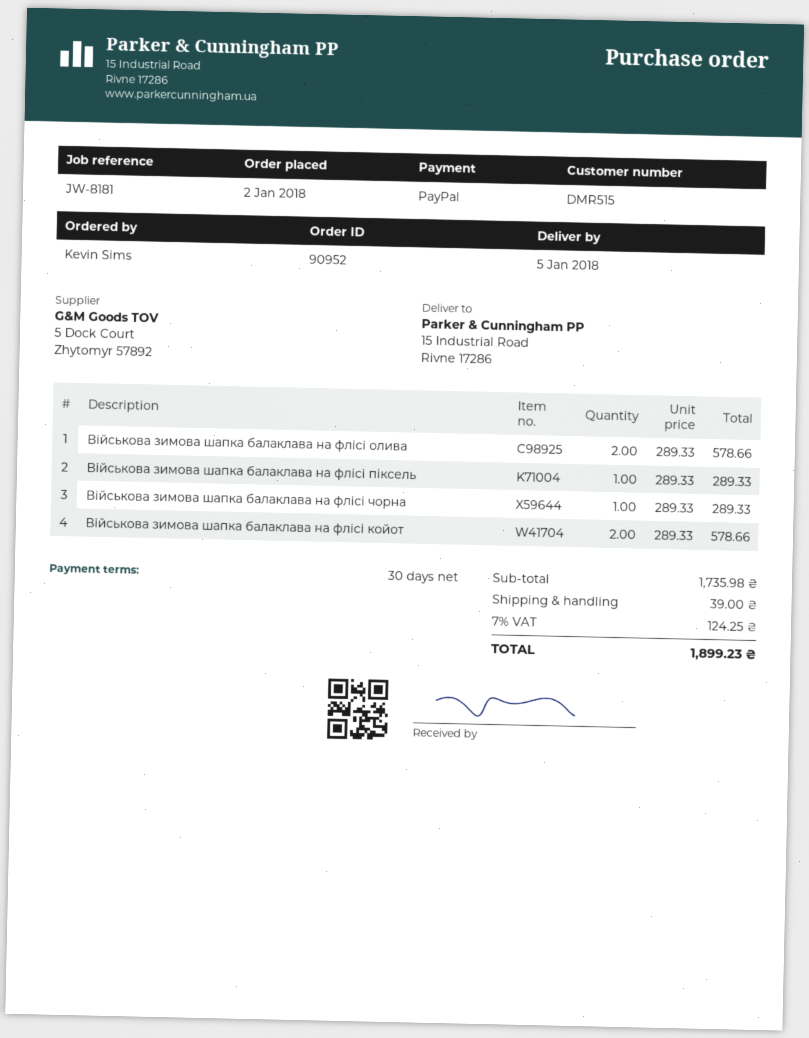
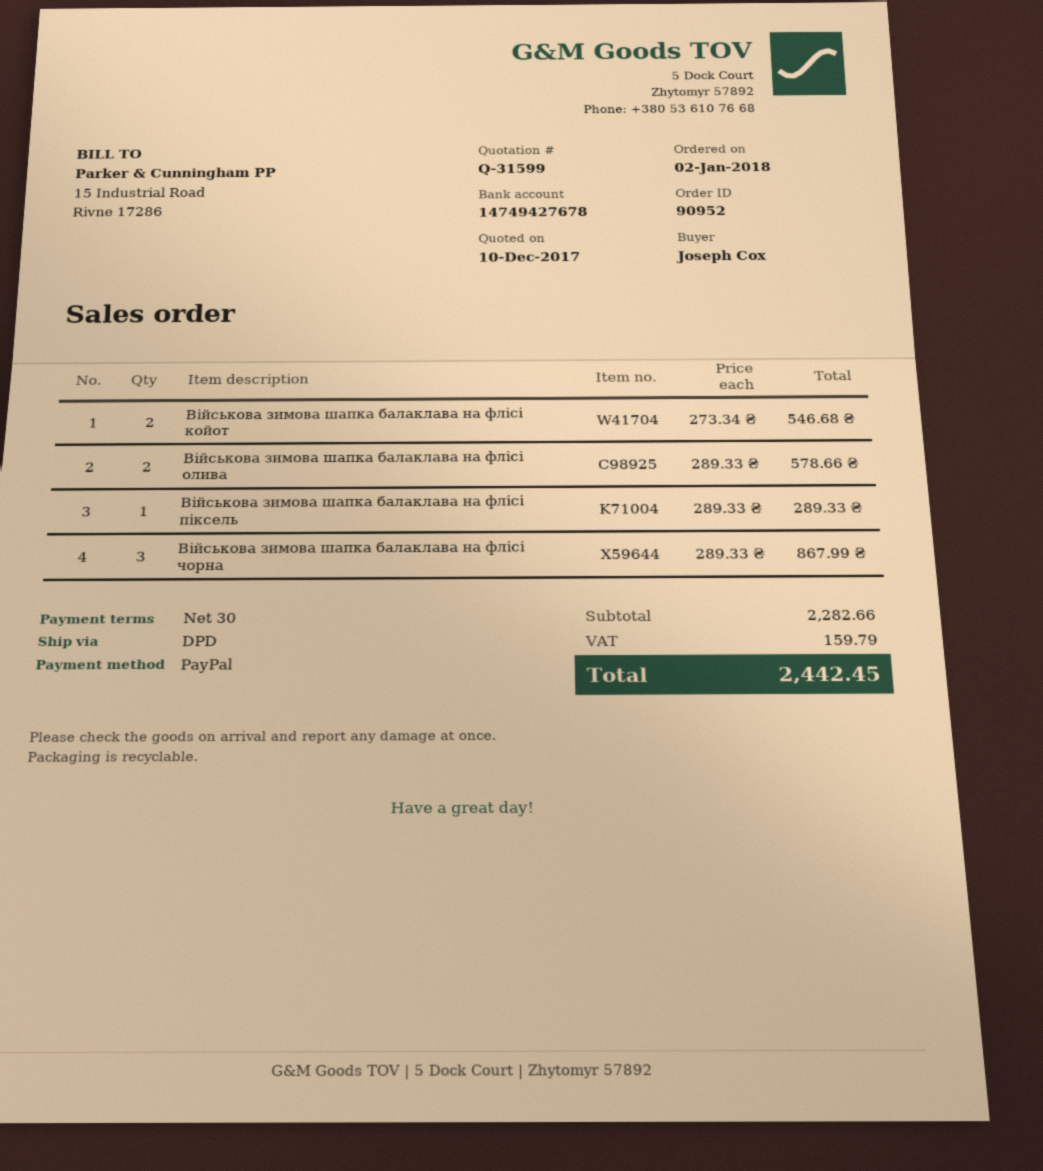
ordered by: Kevin Sims -> Joseph Cox
Військова зимова шапка балаклава на флісі чорна: 1 x 289.33 = 289.33 -> 3 x 289.33 = 867.99
Військова зимова шапка балаклава на флісі койот: 2 x 289.33 = 578.66 -> 2 x 273.34 = 546.68
subtotal: 1735.98 -> 2282.66
shipping: 39.00 -> none
tax: 124.25 -> 159.79
total: 1899.23 -> 2442.45

